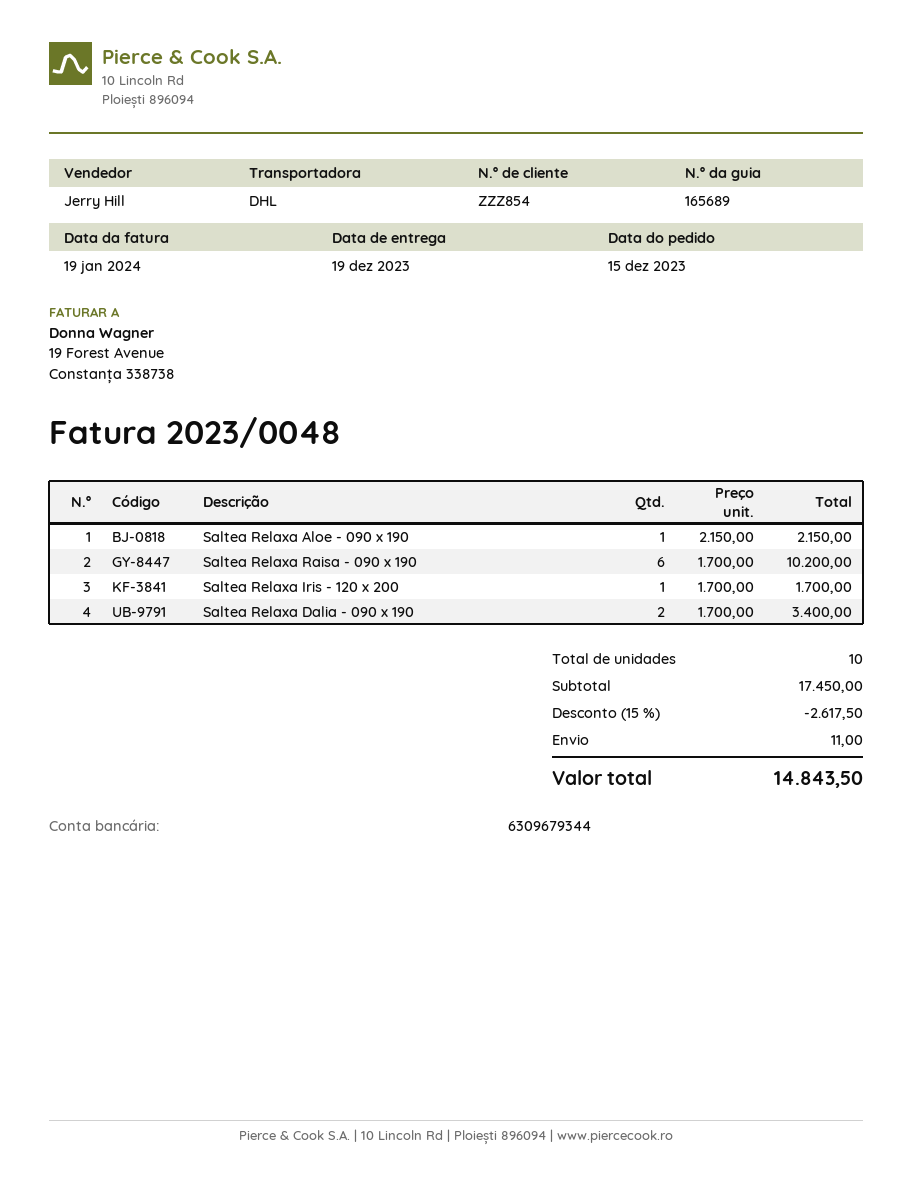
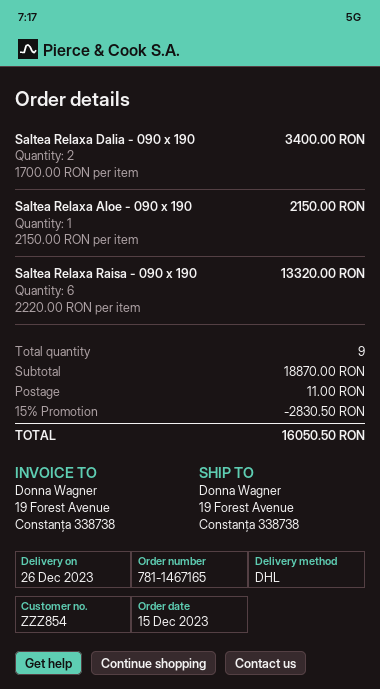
delivery date: 2023-12-19 -> 2023-12-26
Saltea Relaxa Raisa - 090 x 190: 6 x 1700.00 = 10200.00 -> 6 x 2220.00 = 13320.00
Saltea Relaxa Iris - 120 x 200: 1 x 1700.00 = 1700.00 -> none
total quantity: 10 -> 9
subtotal: 17450.00 -> 18870.00
discount: 15% = 2617.50 -> 15% = 2830.50
total: 14843.50 -> 16050.50

